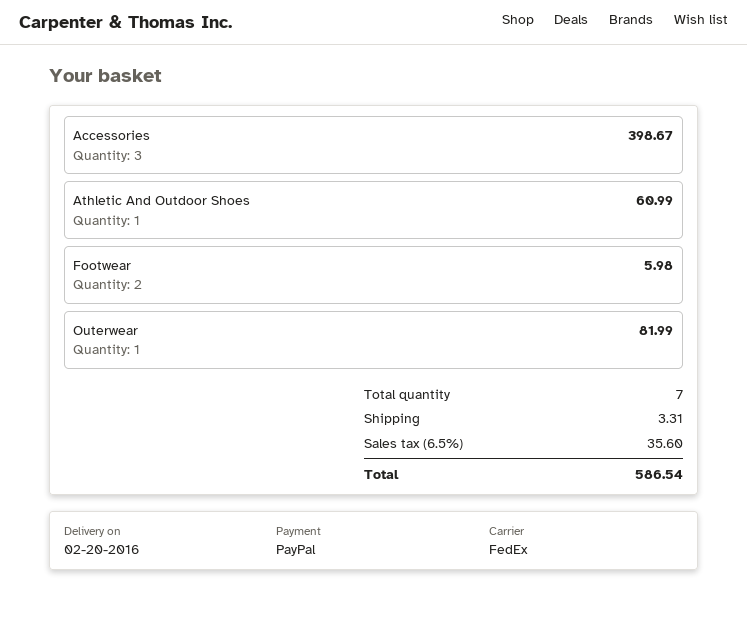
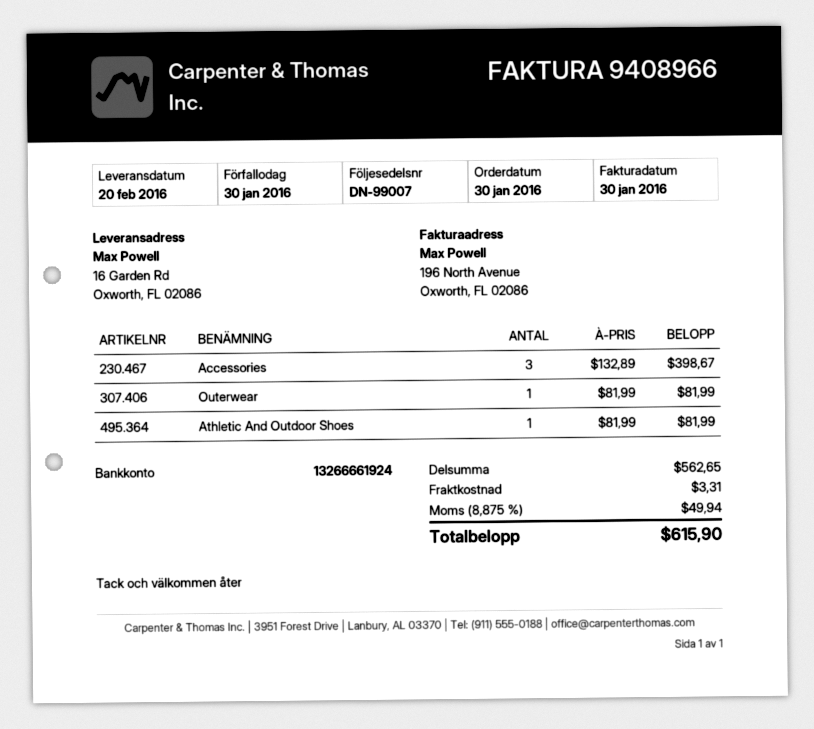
Athletic And Outdoor Shoes: 1 for 60.99 -> 1 for 81.99
Footwear: 2 for 5.98 -> none
tax: 6.5% = 35.60 -> 8.875% = 49.94
total: 586.54 -> 615.90

